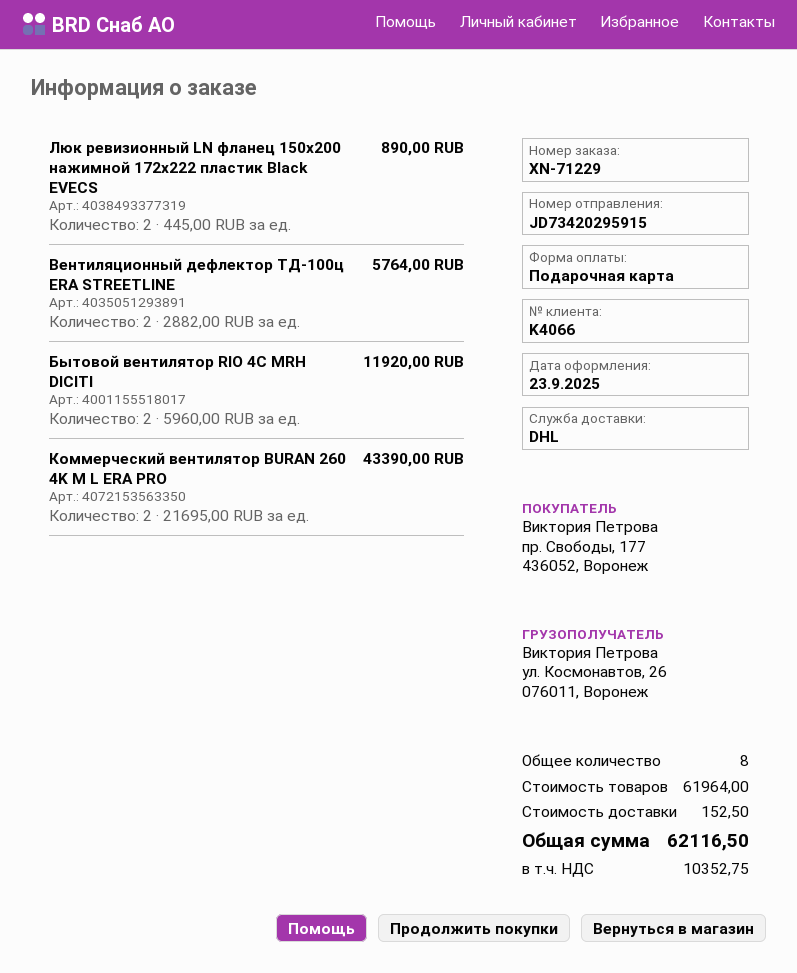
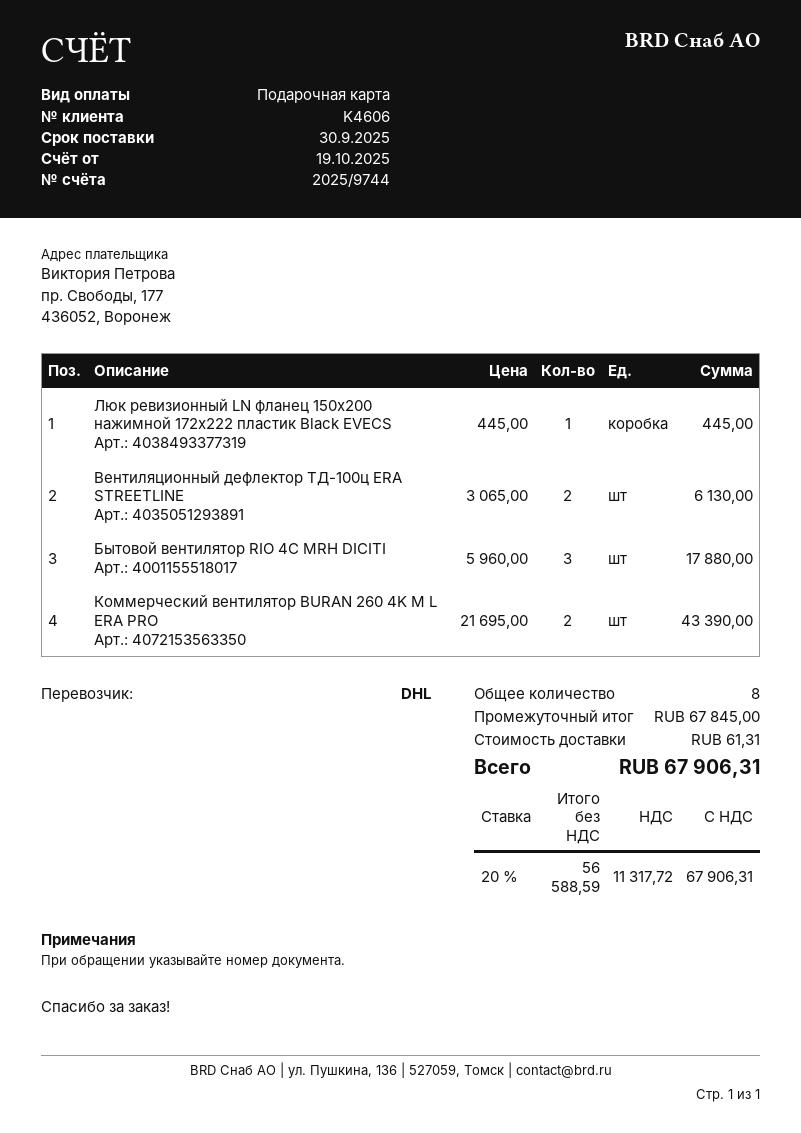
customer number: K4066 -> K4606
Люк ревизионный LN фланец 150х200 нажимной 172х222 пластик Black EVECS: 2 x 445.00 = 890.00 -> 1 x 445.00 = 445.00
Вентиляционный дефлектор ТД-100ц ERA STREETLINE: 2 x 2882.00 = 5764.00 -> 2 x 3065.00 = 6130.00
Бытовой вентилятор RIO 4C MRH DICITI: 2 x 5960.00 = 11920.00 -> 3 x 5960.00 = 17880.00
subtotal: 61964.00 -> 67845.00
shipping: 152.50 -> 61.31
tax: 10352.75 -> 11317.72
total: 62116.50 -> 67906.31

